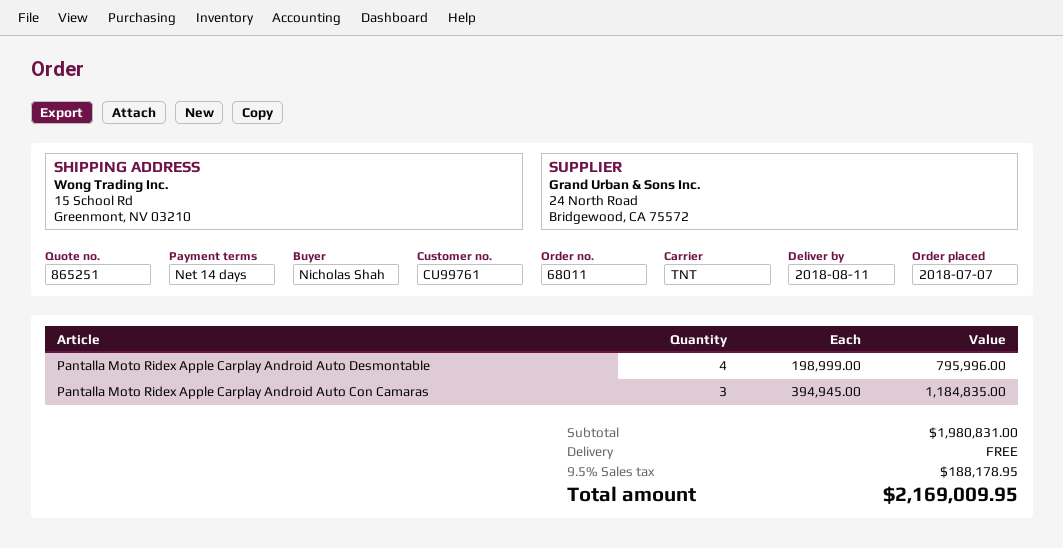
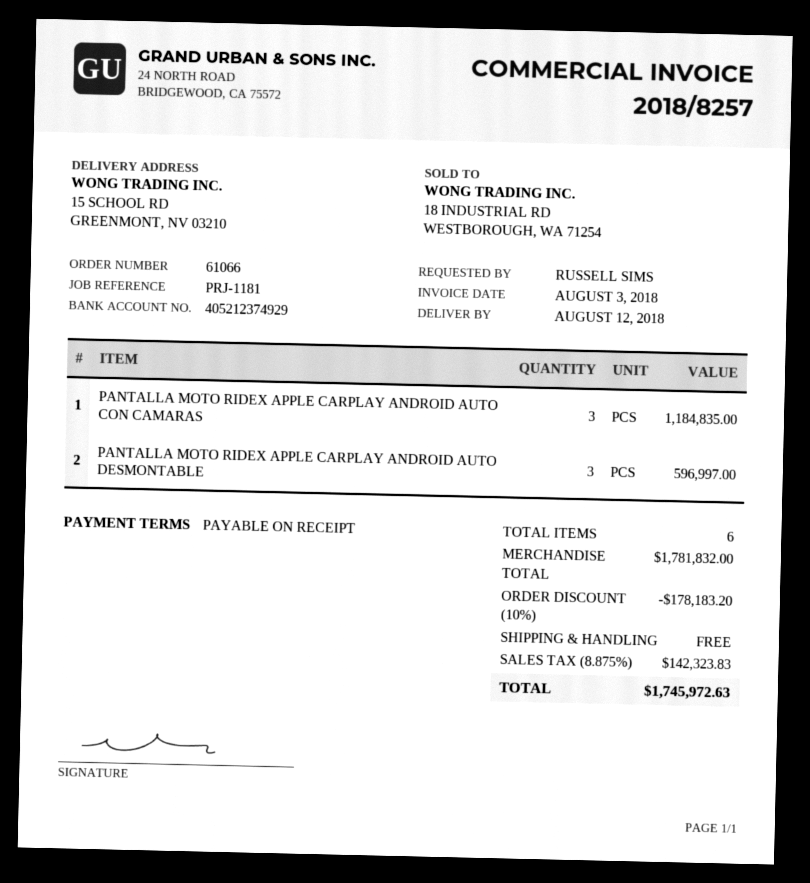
order number: 68011 -> 61066
delivery date: 2018-08-11 -> 2018-08-12
payment terms: 14 days -> on receipt
ordered by: Nicholas Shah -> RUSSELL SIMS
Pantalla Moto Ridex Apple Carplay Android Auto Desmontable: 4 for 795996.00 -> 3 for 596997.00
subtotal: 1980831.00 -> 1781832.00
discount: none -> 10% = 178183.20
tax: 9.5% = 188178.95 -> 8.875% = 142323.83
total: 2169009.95 -> 1745972.63

